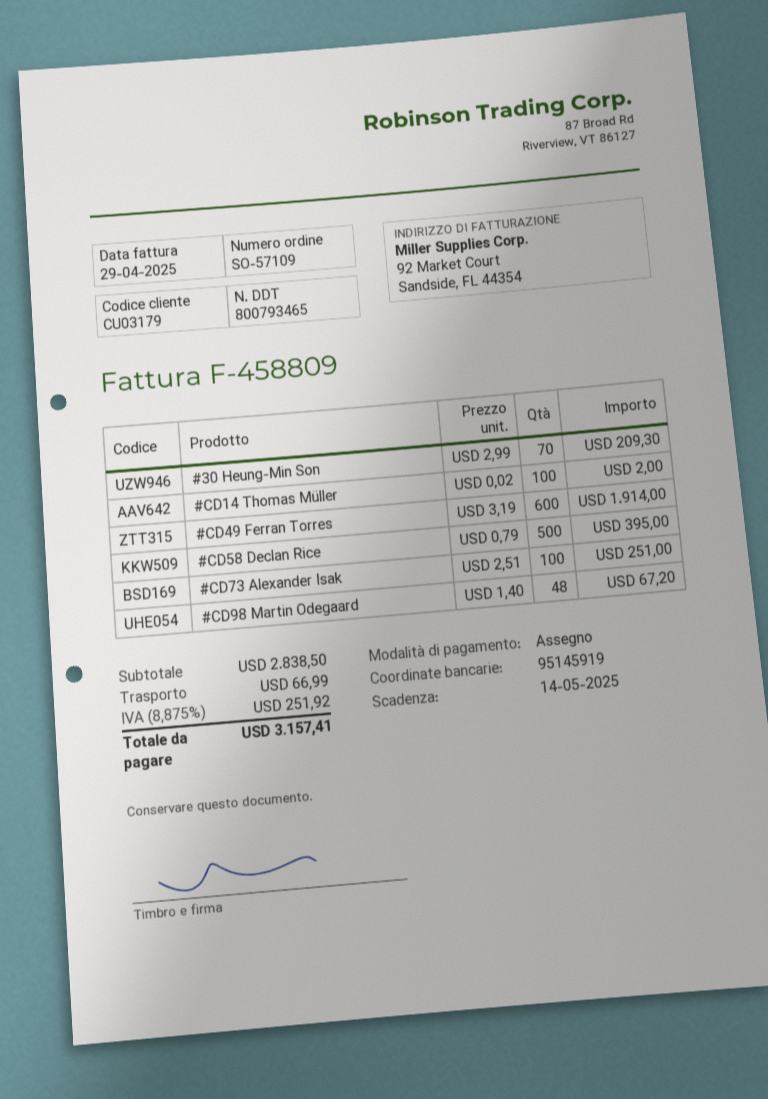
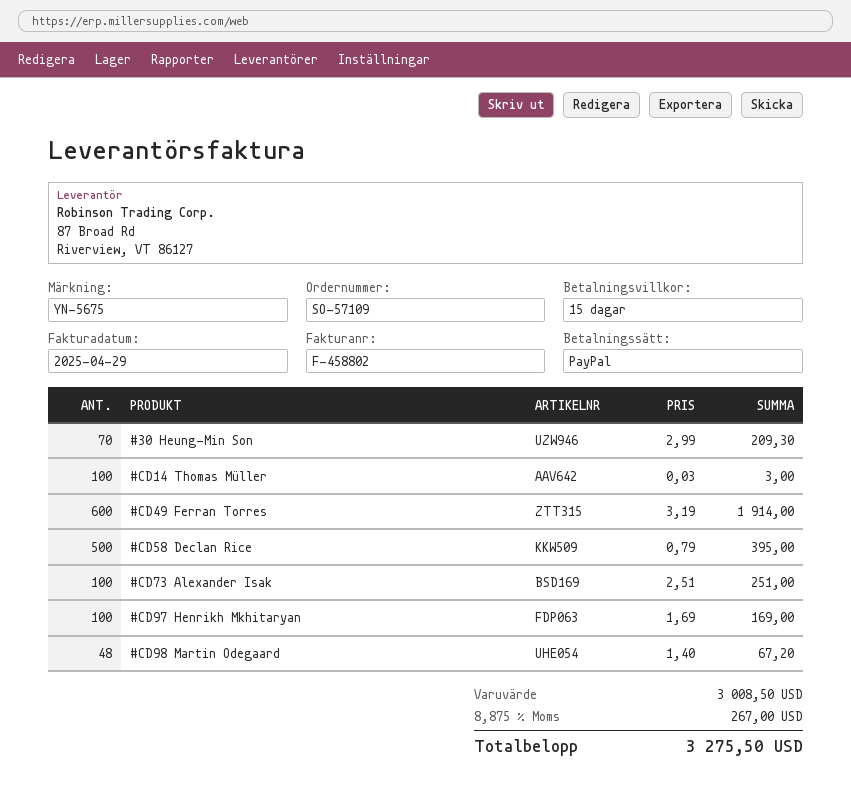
invoice number: F-458809 -> F-458802
payment method: cheque -> PayPal
#CD14 Thomas Müller: 100 x 0.02 = 2.00 -> 100 x 0.03 = 3.00
#CD97 Henrikh Mkhitaryan: none -> 100 x 1.69 = 169.00
subtotal: 2838.50 -> 3008.50
shipping: 66.99 -> none
tax: 8.875% = 251.92 -> 8.875% = 267.00
total: 3157.41 -> 3275.50

